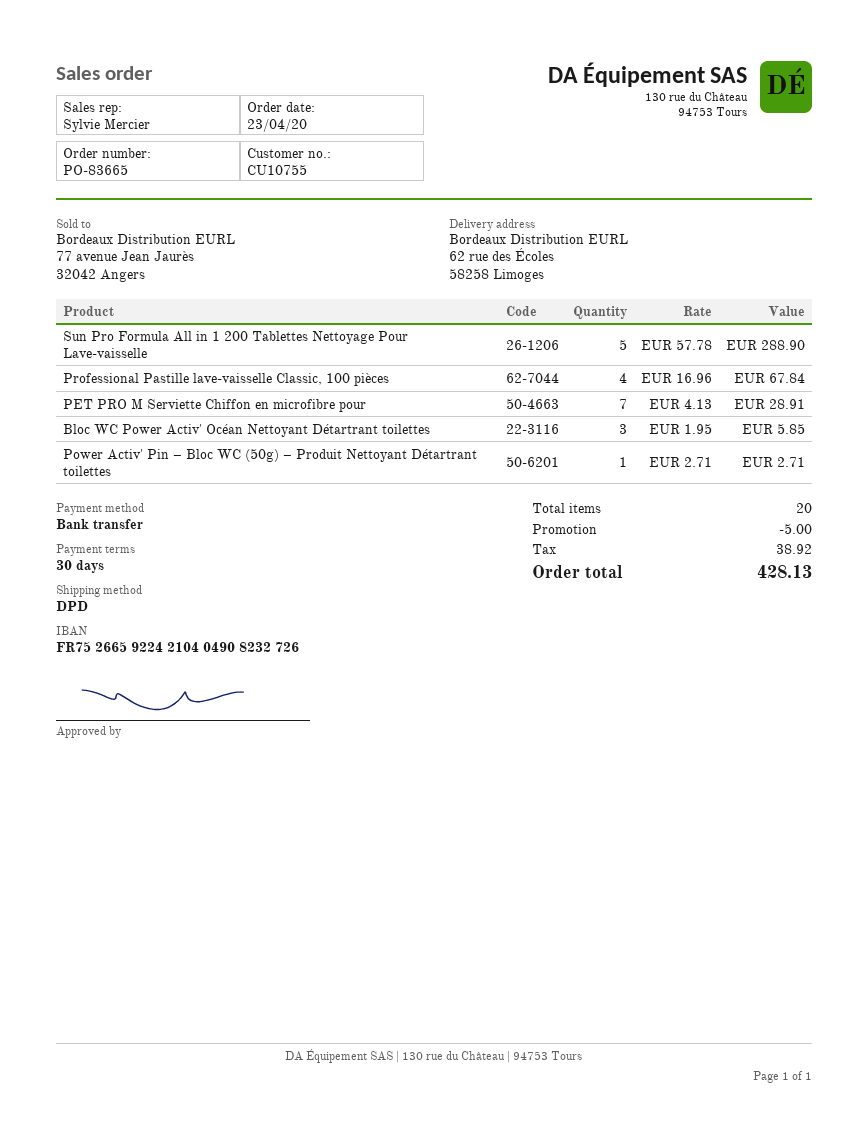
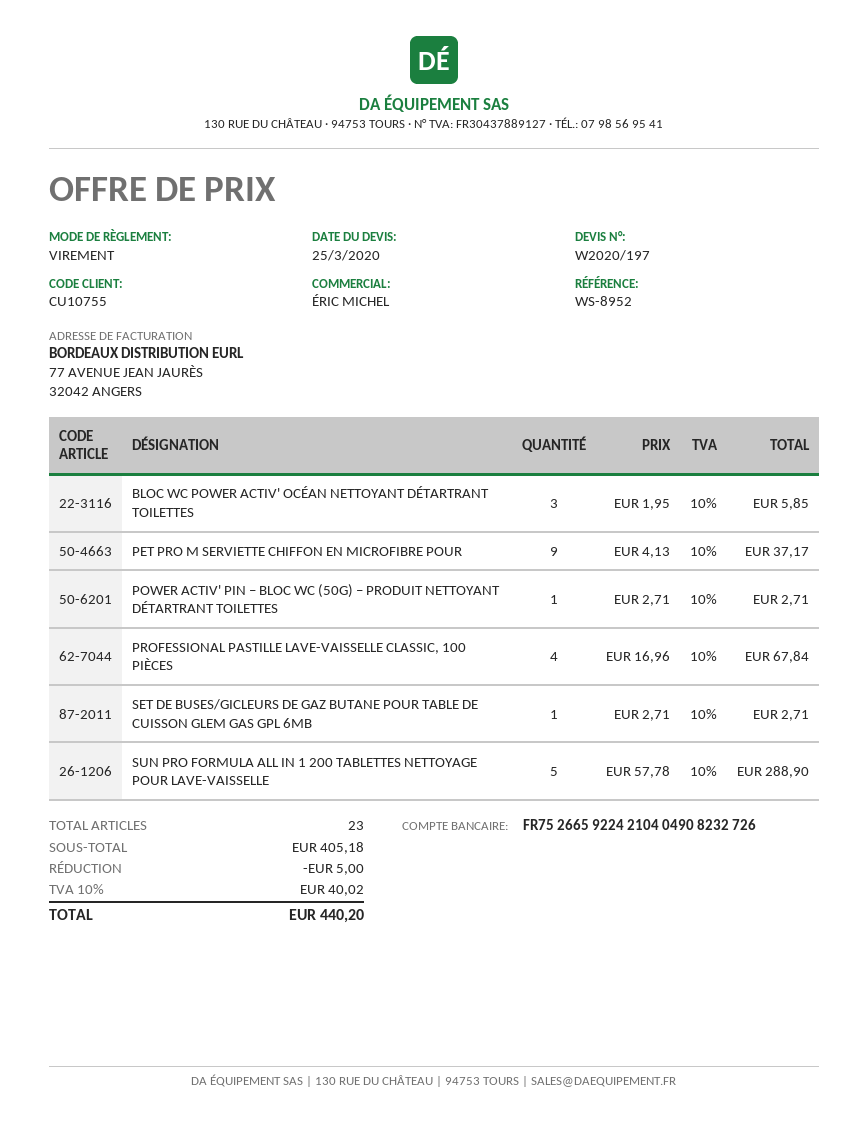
sales rep: Sylvie Mercier -> ÉRIC MICHEL
PET PRO M Serviette Chiffon en microfibre pour: 7 x 4.13 = 28.91 -> 9 x 4.13 = 37.17
SET DE BUSES/GICLEURS DE GAZ BUTANE POUR TABLE DE CUISSON GLEM GAS GPL 6MB: none -> 1 x 2.71 = 2.71
total quantity: 20 -> 23
tax: 38.92 -> 40.02
total: 428.13 -> 440.20

